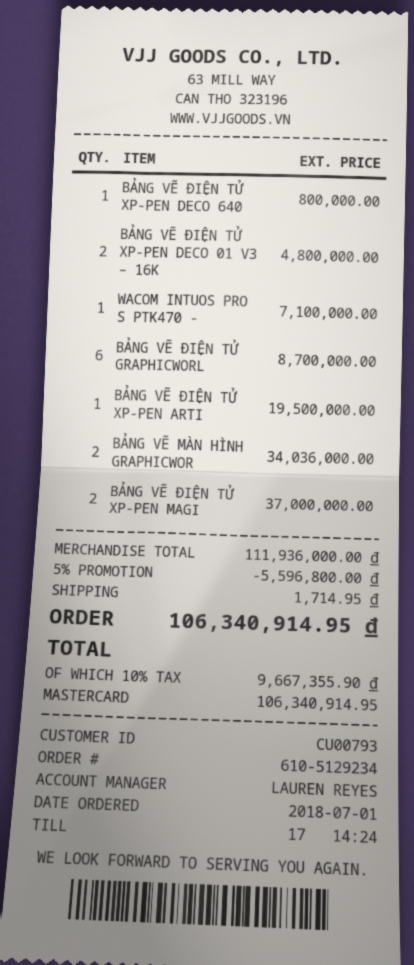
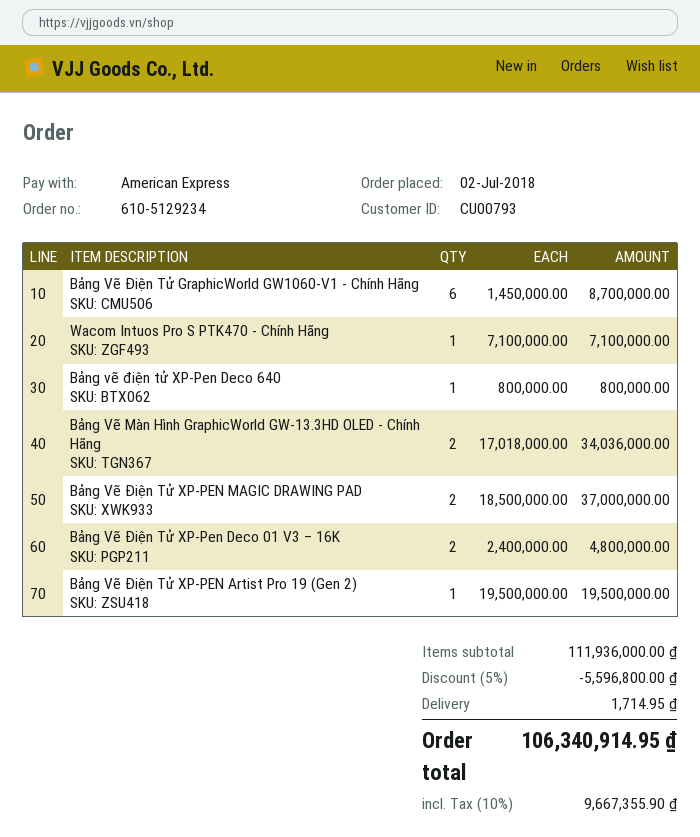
order date: 2018-07-01 -> 2018-07-02
payment method: Mastercard -> American Express

